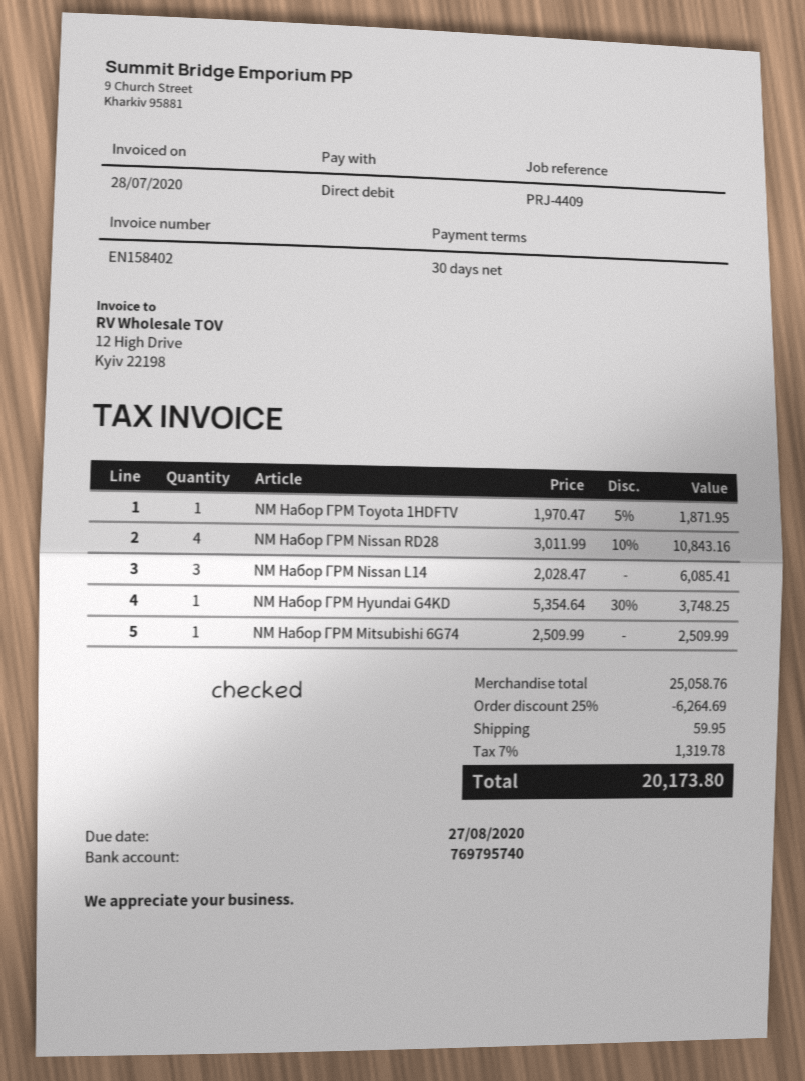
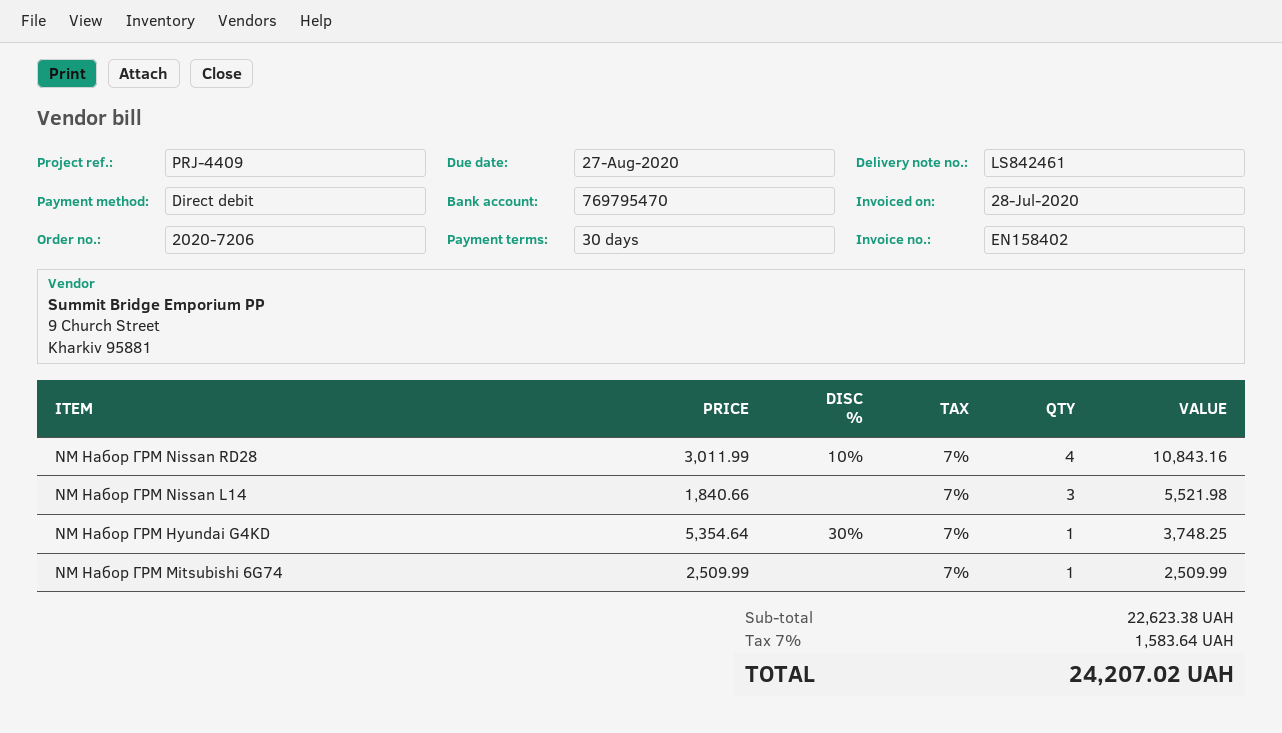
bank account: 769795740 -> 769795470
NM Набор ГРМ Toyota 1HDFTV: 1 x 1970.47 - 5% = 1871.95 -> none
NM Набор ГРМ Nissan L14: 3 x 2028.47 = 6085.41 -> 3 x 1840.66 = 5521.98
subtotal: 25058.76 -> 22623.38
discount: 25% = 6264.69 -> none
shipping: 59.95 -> none
tax: 7% = 1319.78 -> 7% = 1583.64
total: 20173.80 -> 24207.02

